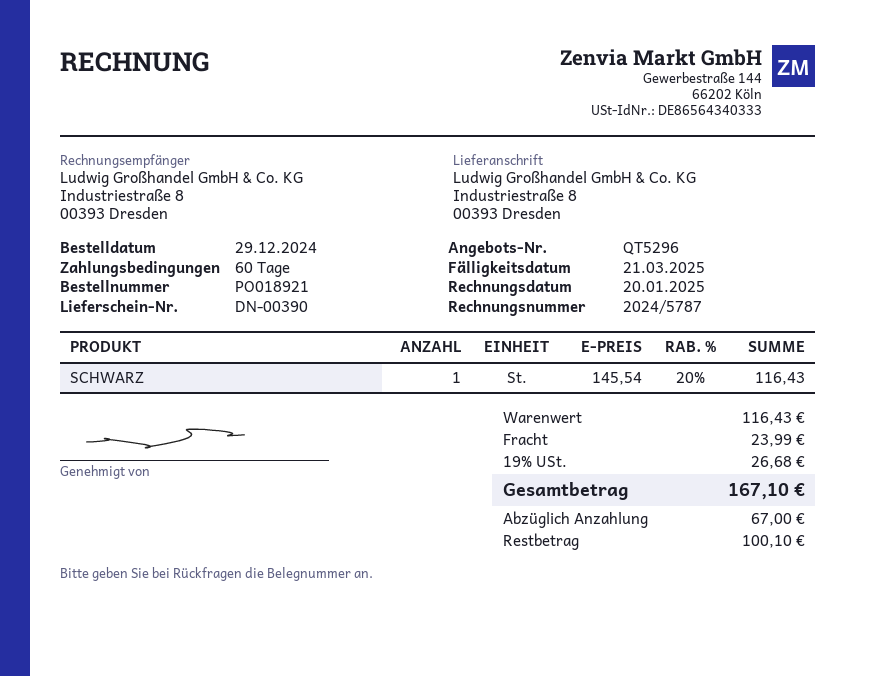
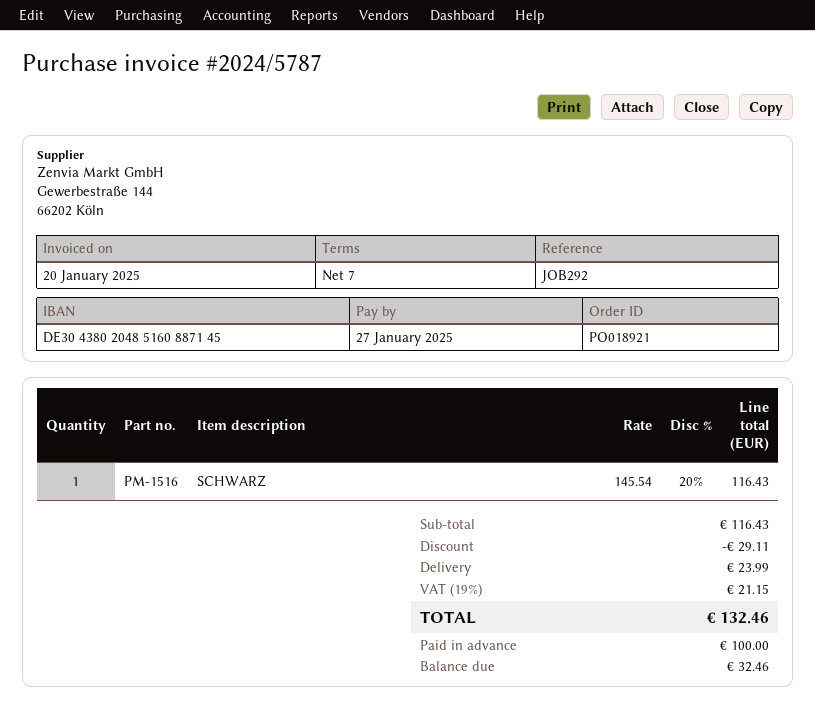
payment terms: 60 days -> 7 days
due date: 2025-03-21 -> 2025-01-27
discount: none -> 29.11
tax: 19% = 26.68 -> 19% = 21.15
total: 167.10 -> 132.46
deposit: 67.00 -> 100.00
balance: 100.10 -> 32.46

